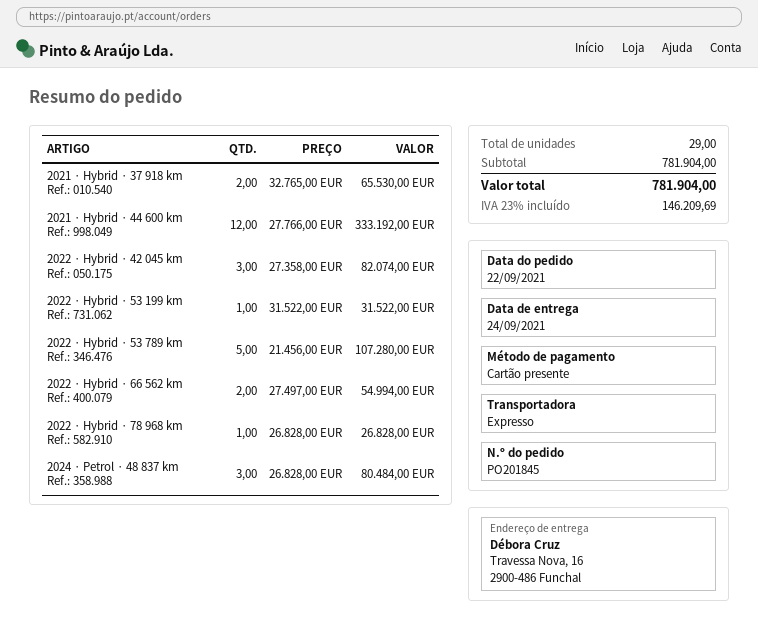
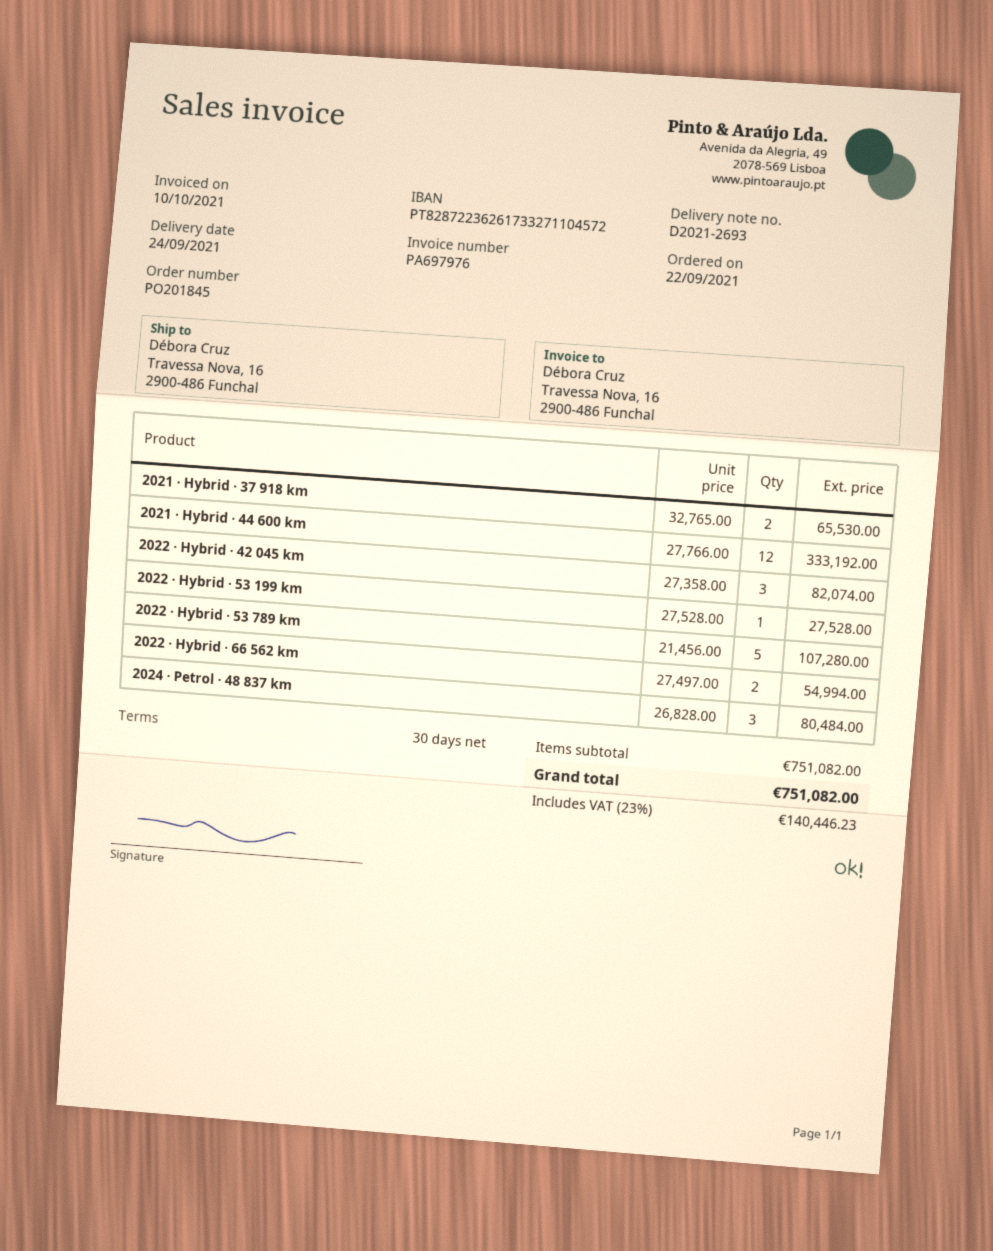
2022 · Hybrid · 53 199 km: 1 x 31522.00 = 31522.00 -> 1 x 27528.00 = 27528.00
2022 · Hybrid · 78 968 km: 1 x 26828.00 = 26828.00 -> none
subtotal: 781904.00 -> 751082.00
tax: 23% = 146209.69 -> 23% = 140446.23
total: 781904.00 -> 751082.00

